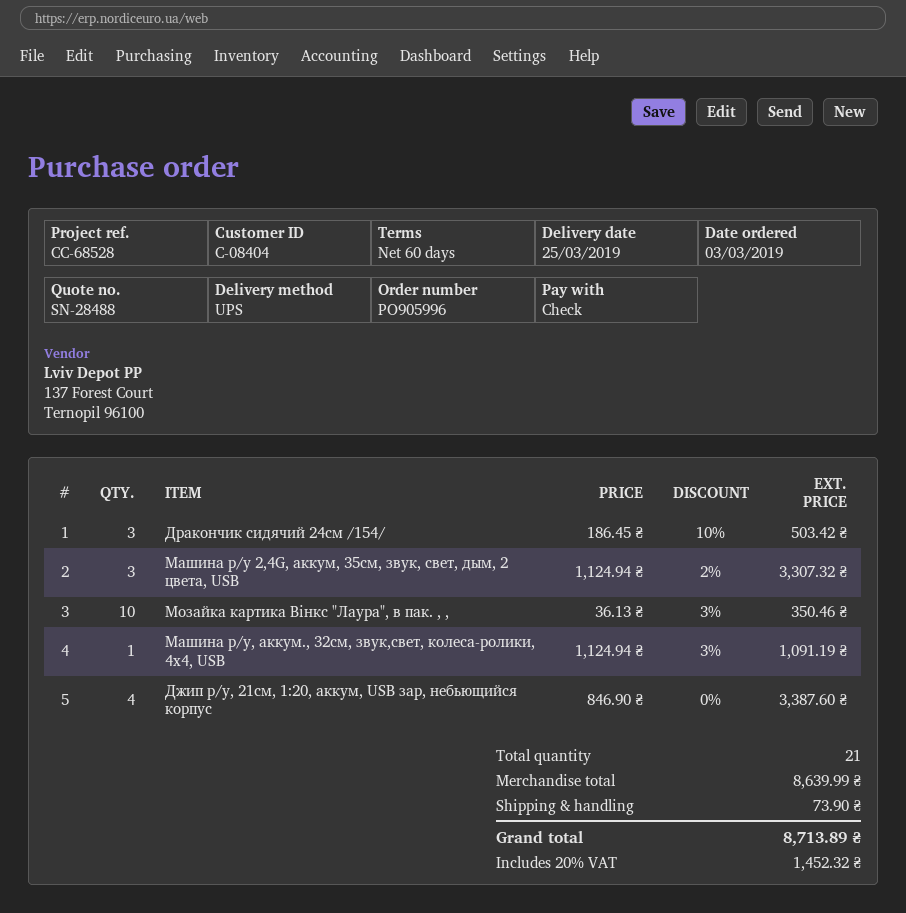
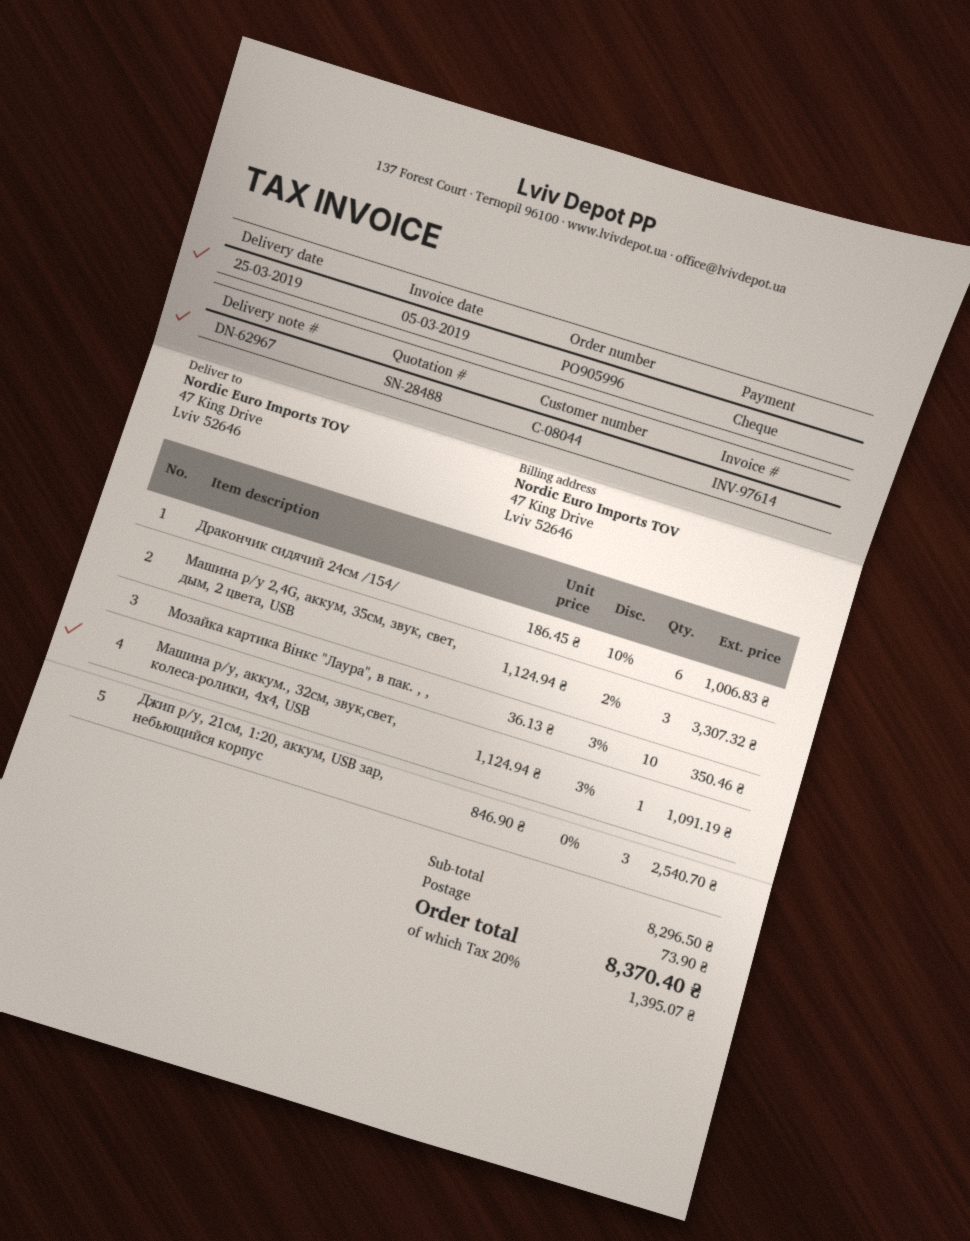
customer number: C-08404 -> C-08044
Дракончик сидячий 24см /154/: 3 x 186.45 - 10% = 503.42 -> 6 x 186.45 - 10% = 1006.83
Джип р/у, 21см, 1:20, аккум, USB зар, небьющийся корпус: 4 x 846.90 = 3387.60 -> 3 x 846.90 = 2540.70
subtotal: 8639.99 -> 8296.50
tax: 20% = 1452.32 -> 20% = 1395.07
total: 8713.89 -> 8370.40

